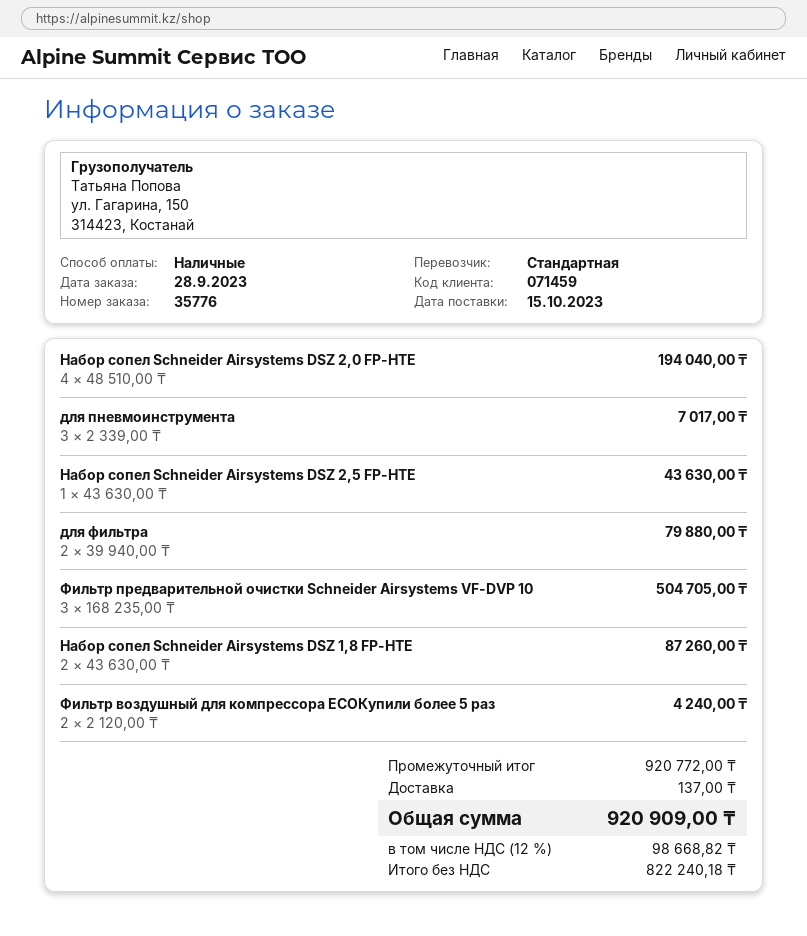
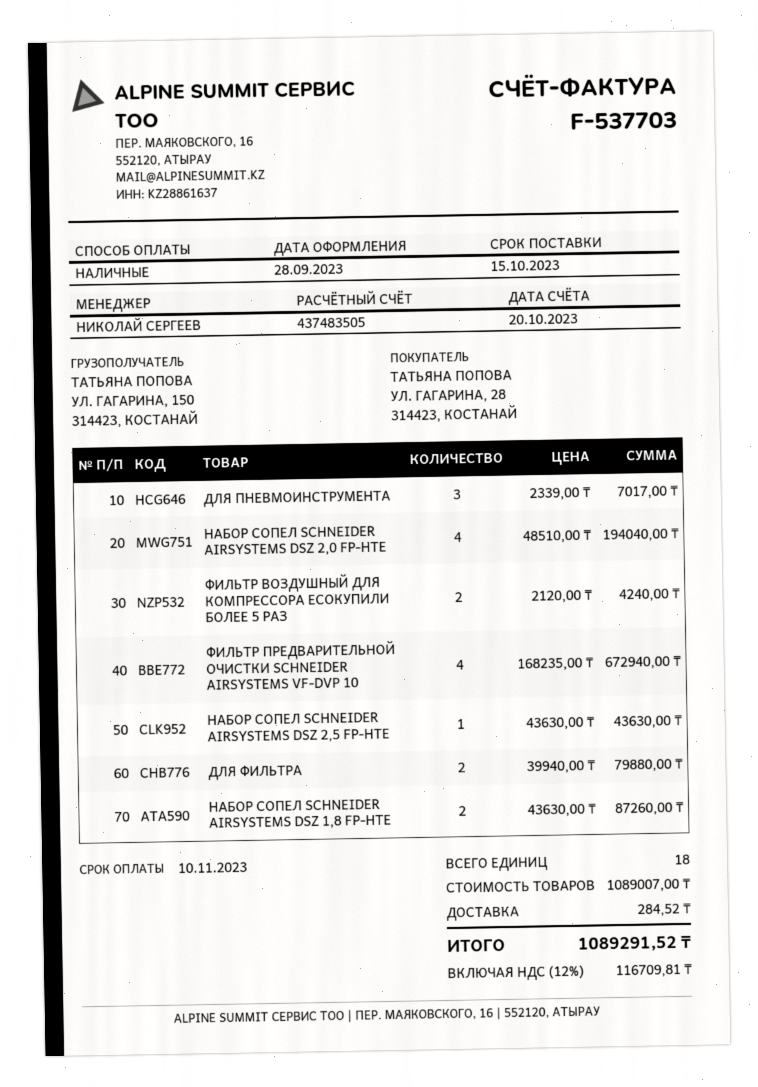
Фильтр предварительной очистки Schneider Airsystems VF-DVP 10: 3 x 168235.00 = 504705.00 -> 4 x 168235.00 = 672940.00
subtotal: 920772.00 -> 1089007.00
shipping: 137.00 -> 284.52
tax: 12% = 98668.82 -> 12% = 116709.81
total: 920909.00 -> 1089291.52

